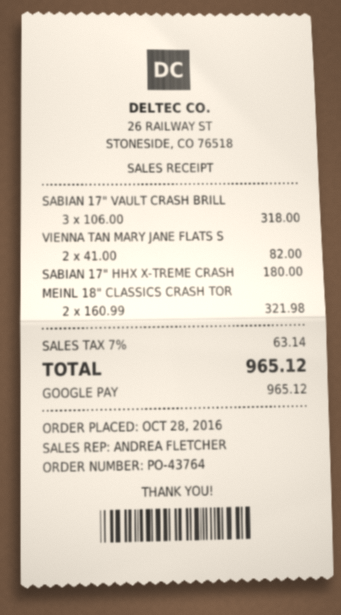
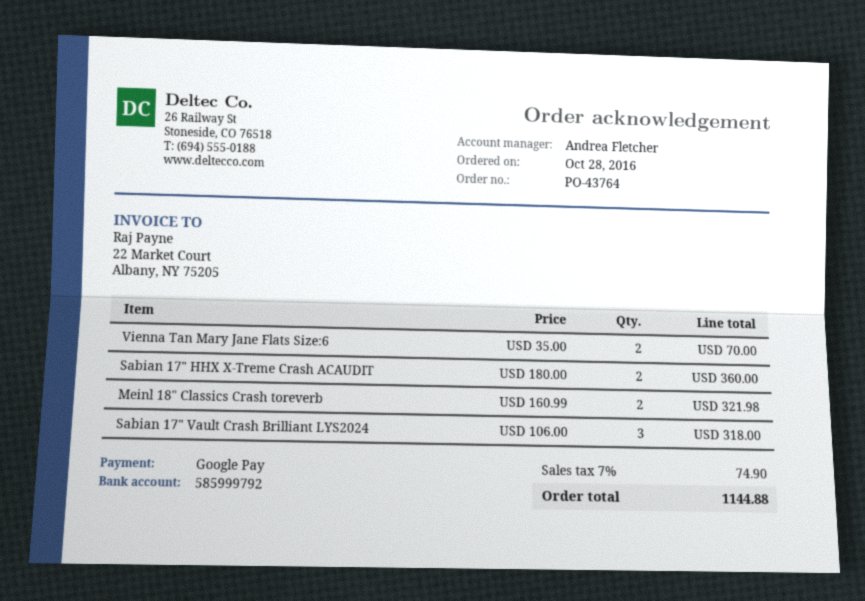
VIENNA TAN MARY JANE FLATS S: 2 x 41.00 = 82.00 -> 2 x 35.00 = 70.00
SABIAN 17" HHX X-TREME CRASH: 1 x 180.00 = 180.00 -> 2 x 180.00 = 360.00
tax: 7% = 63.14 -> 7% = 74.90
total: 965.12 -> 1144.88

